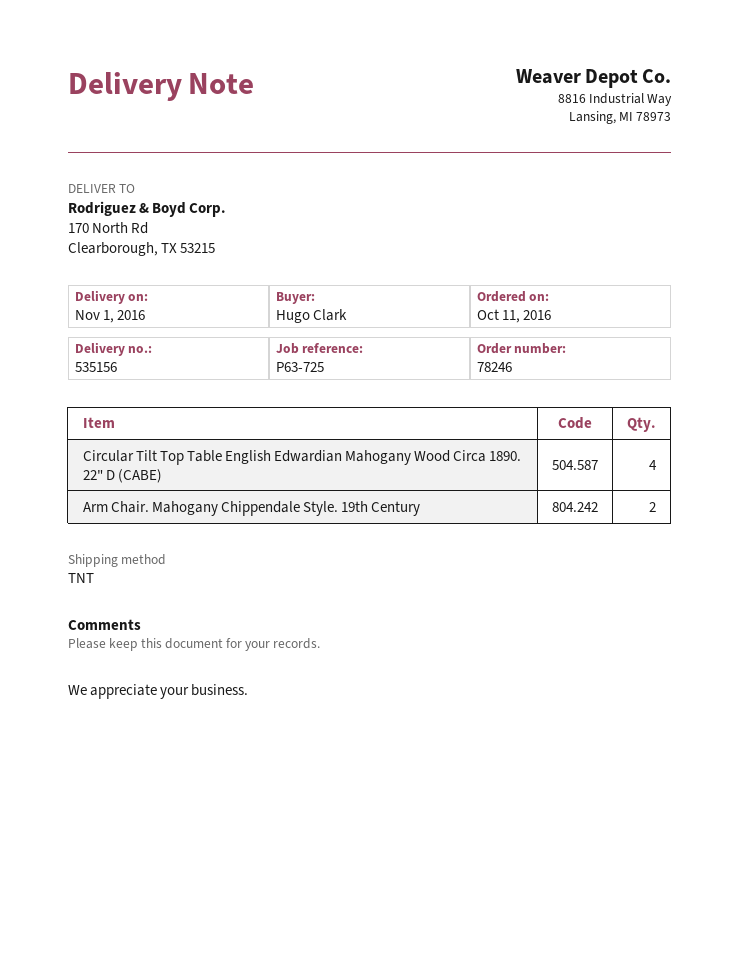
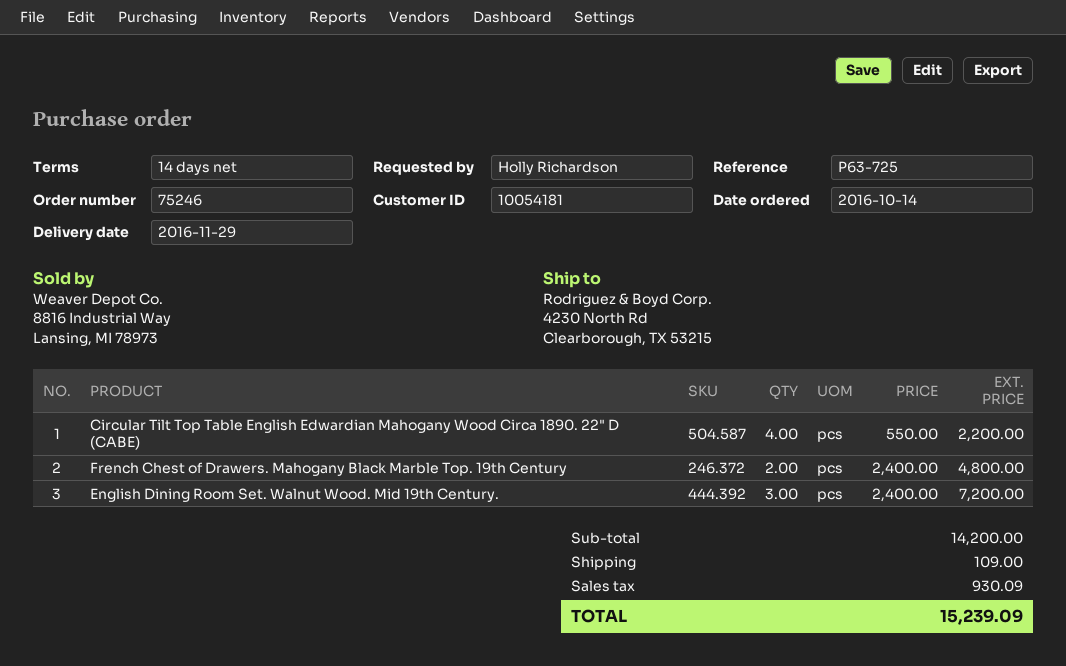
order number: 78246 -> 75246
order date: 2016-10-11 -> 2016-10-14
delivery date: 2016-11-01 -> 2016-11-29
ordered by: Hugo Clark -> Holly Richardson
ship to: 170 North Rd, Clearborough, TX 53215 -> 4230 North Rd, Clearborough, TX 53215
Arm Chair. Mahogany Chippendale Style. 19th Century: 2 -> none
French Chest of Drawers. Mahogany Black Marble Top. 19th Century: none -> 2
English Dining Room Set. Walnut Wood. Mid 19th Century.: none -> 3

